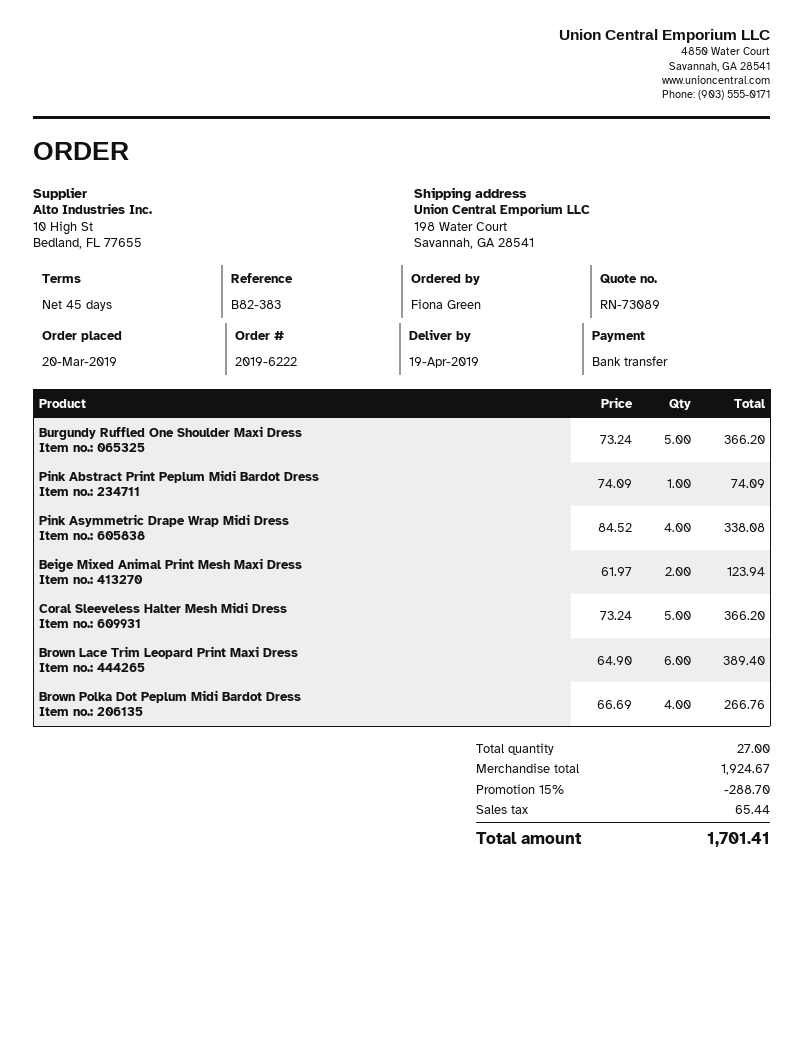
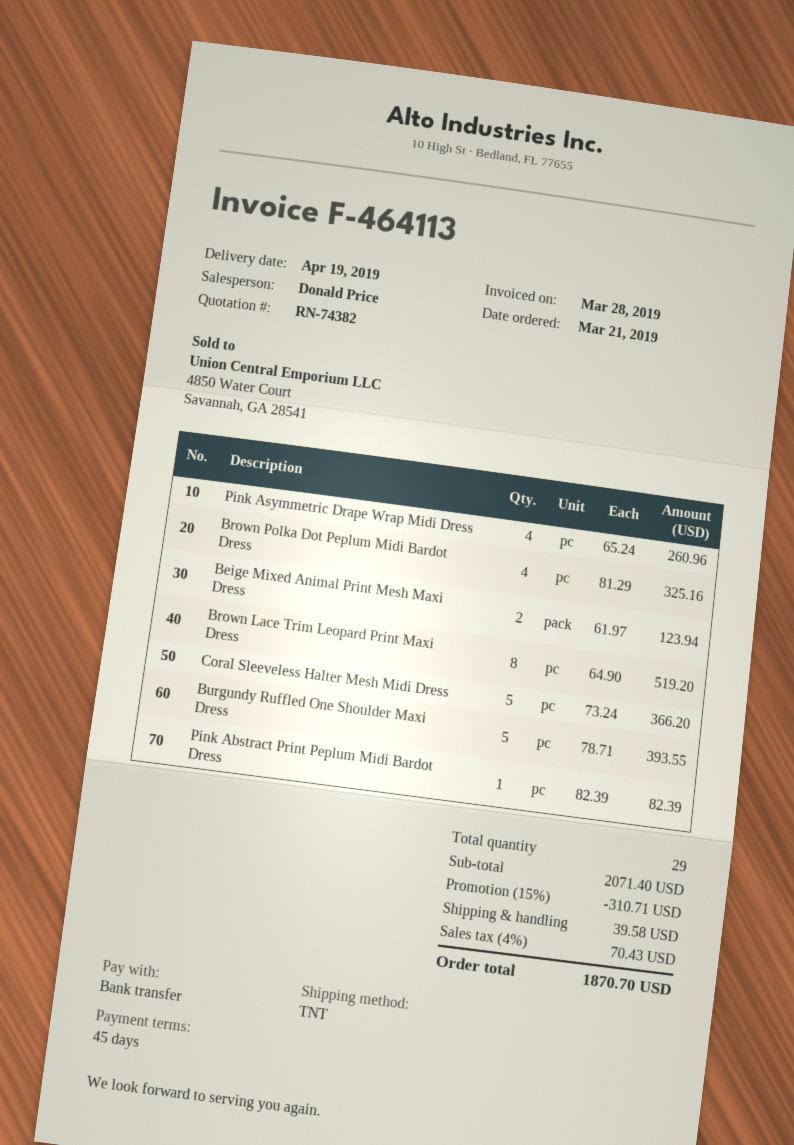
quote number: RN-73089 -> RN-74382
order date: 2019-03-20 -> 2019-03-21
Burgundy Ruffled One Shoulder Maxi Dress: 5 x 73.24 = 366.20 -> 5 x 78.71 = 393.55
Pink Abstract Print Peplum Midi Bardot Dress: 1 x 74.09 = 74.09 -> 1 x 82.39 = 82.39
Pink Asymmetric Drape Wrap Midi Dress: 4 x 84.52 = 338.08 -> 4 x 65.24 = 260.96
Brown Lace Trim Leopard Print Maxi Dress: 6 x 64.90 = 389.40 -> 8 x 64.90 = 519.20
Brown Polka Dot Peplum Midi Bardot Dress: 4 x 66.69 = 266.76 -> 4 x 81.29 = 325.16
total quantity: 27 -> 29
subtotal: 1924.67 -> 2071.40
discount: 15% = 288.70 -> 15% = 310.71
shipping: none -> 39.58
tax: 65.44 -> 70.43
total: 1701.41 -> 1870.70

